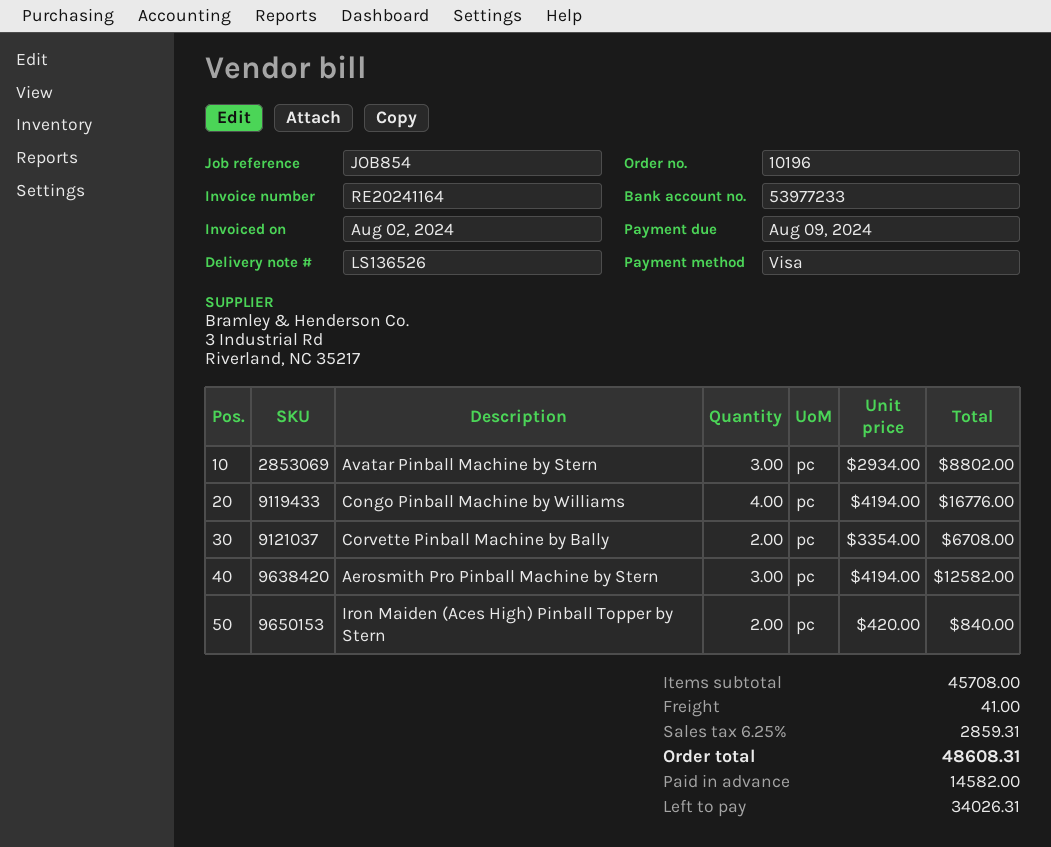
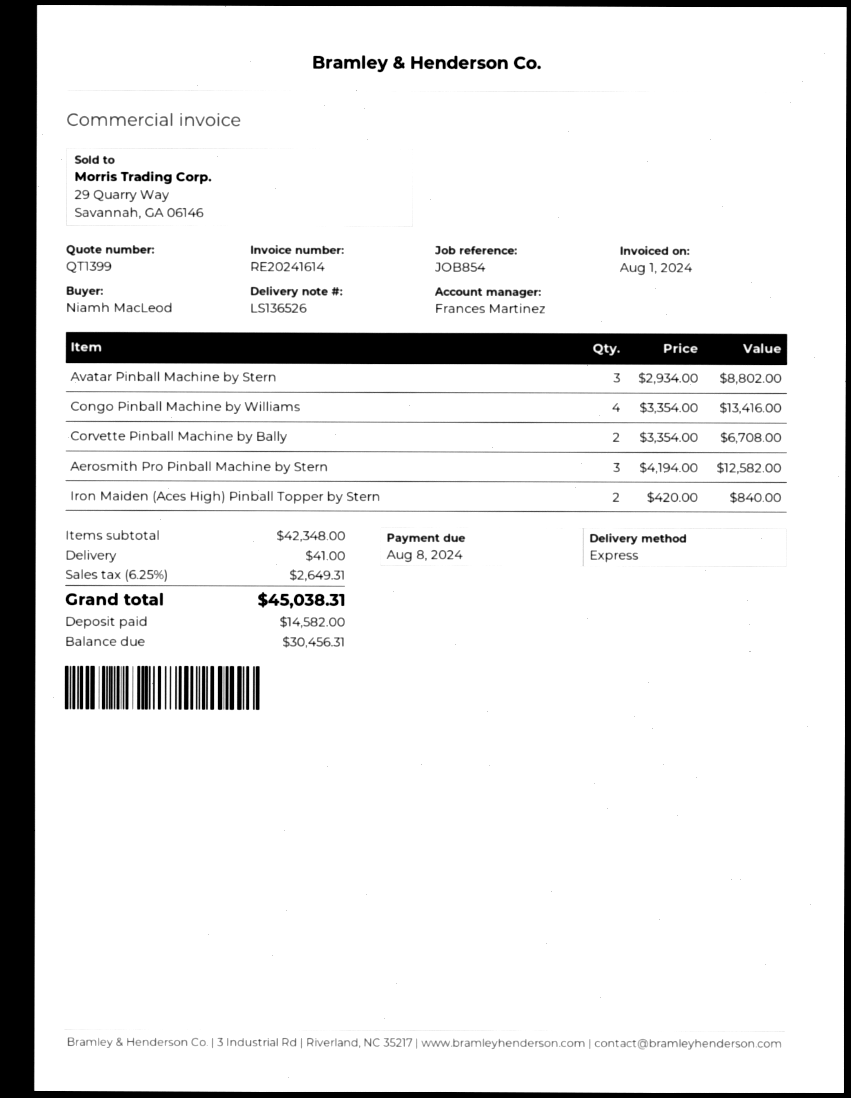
invoice number: RE20241164 -> RE20241614
invoice date: 2024-08-02 -> 2024-08-01
due date: 2024-08-09 -> 2024-08-08
Congo Pinball Machine by Williams: 4 x 4194.00 = 16776.00 -> 4 x 3354.00 = 13416.00
subtotal: 45708.00 -> 42348.00
tax: 6.25% = 2859.31 -> 6.25% = 2649.31
total: 48608.31 -> 45038.31
balance: 34026.31 -> 30456.31

